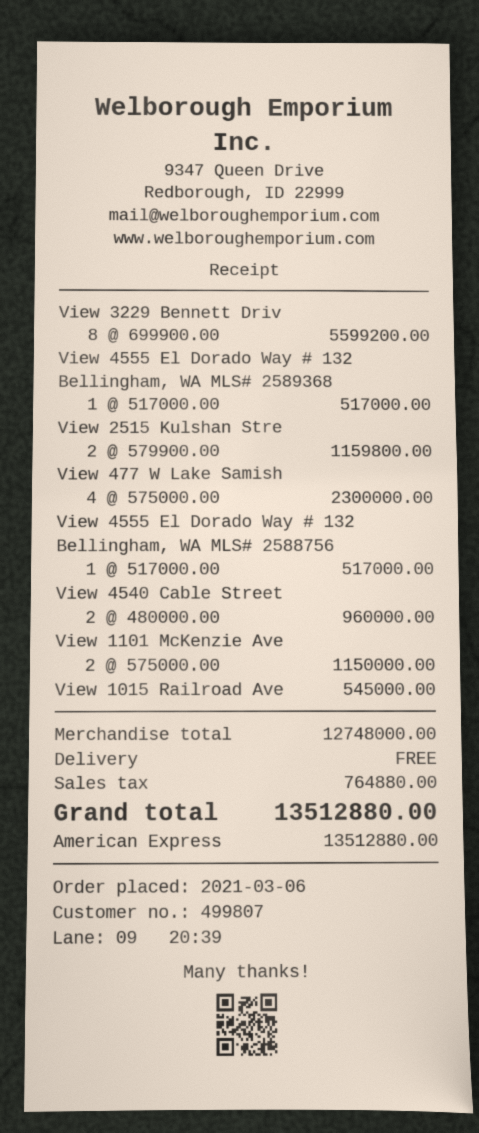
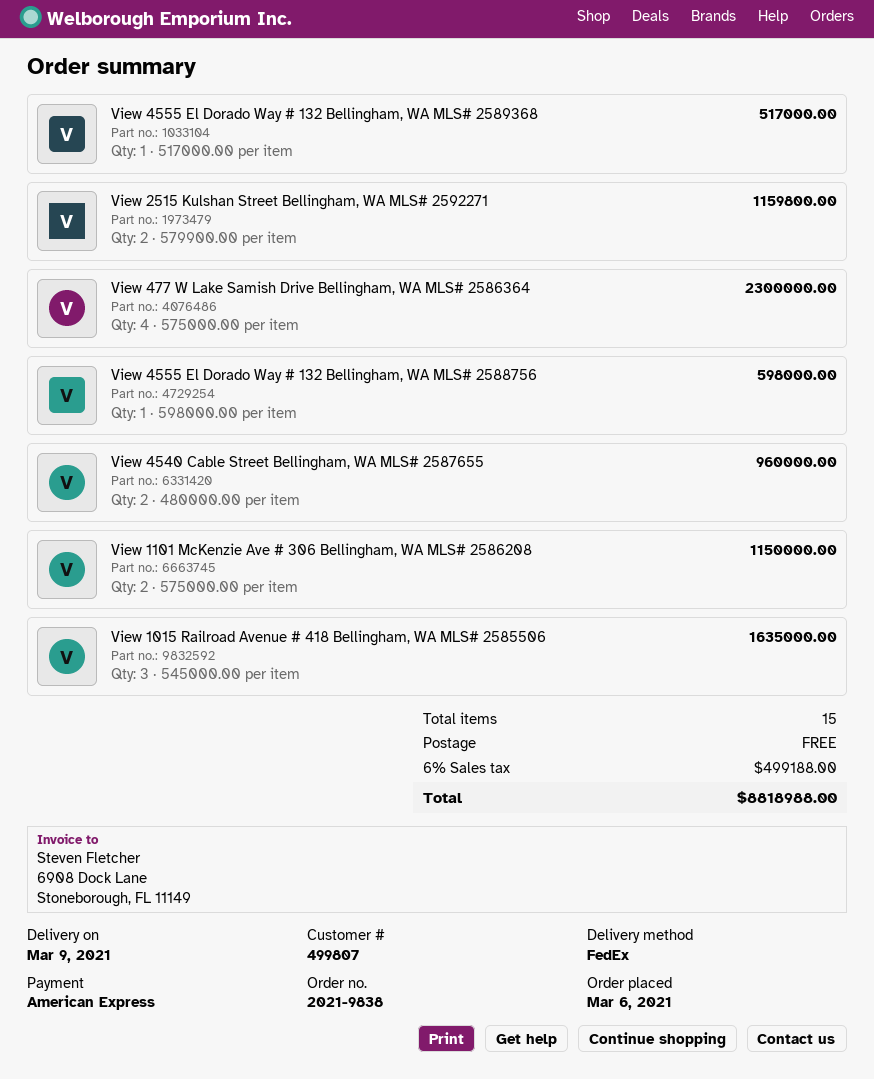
View 3229 Bennett Driv: 8 x 699900.00 = 5599200.00 -> none
View 4555 El Dorado Way # 132 Bellingham, WA MLS# 2588756: 1 x 517000.00 = 517000.00 -> 1 x 598000.00 = 598000.00
View 1015 Railroad Ave: 1 x 545000.00 = 545000.00 -> 3 x 545000.00 = 1635000.00
tax: 764880.00 -> 499188.00
total: 13512880.00 -> 8818988.00

